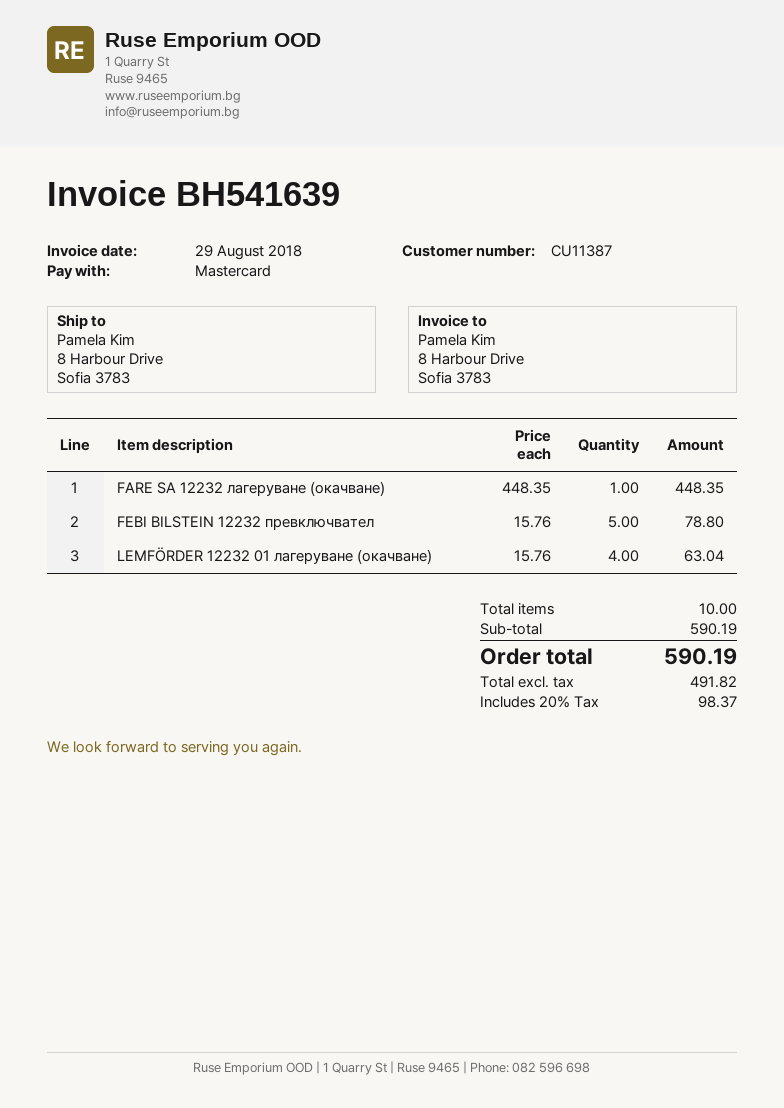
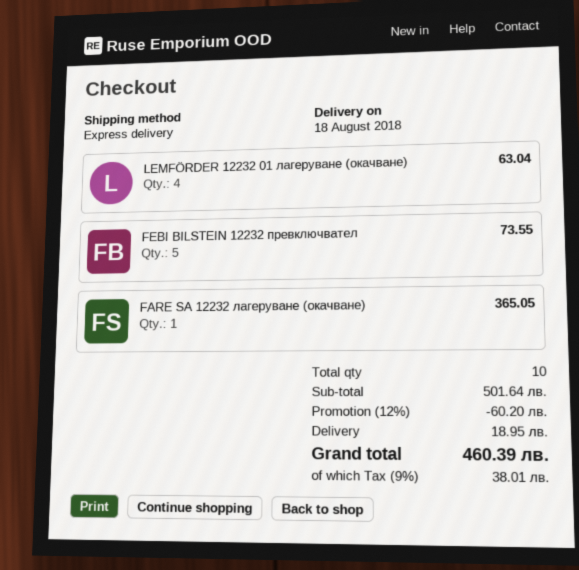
FARE SA 12232 лагеруване (окачване): 1 for 448.35 -> 1 for 365.05
FEBI BILSTEIN 12232 превключвател: 5 for 78.80 -> 5 for 73.55
subtotal: 590.19 -> 501.64
discount: none -> 12% = 60.20
shipping: none -> 18.95
tax: 20% = 98.37 -> 9% = 38.01
total: 590.19 -> 460.39

